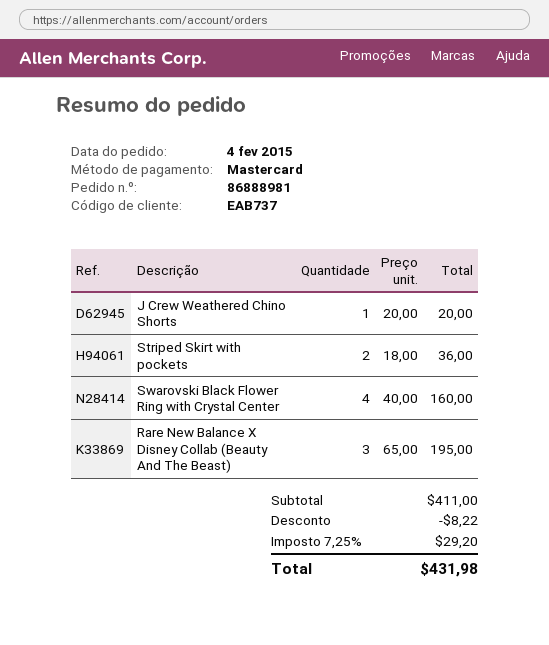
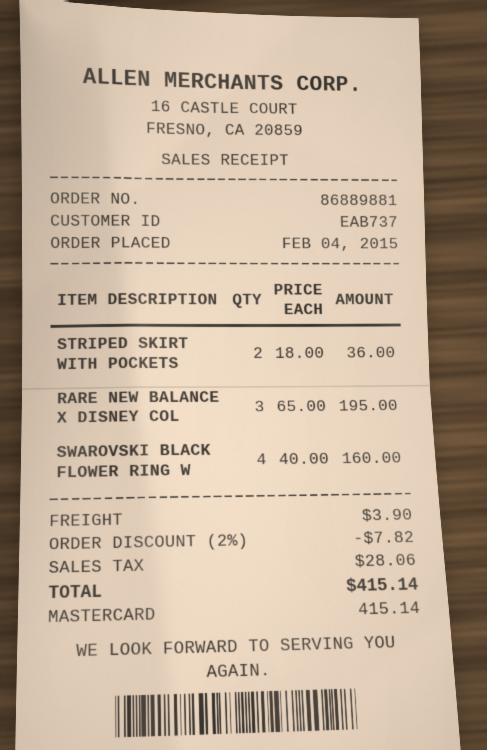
order number: 86888981 -> 86889881
J Crew Weathered Chino Shorts: 1 x 20.00 = 20.00 -> none
discount: 8.22 -> 7.82
shipping: none -> 3.90
tax: 29.20 -> 28.06
total: 431.98 -> 415.14

